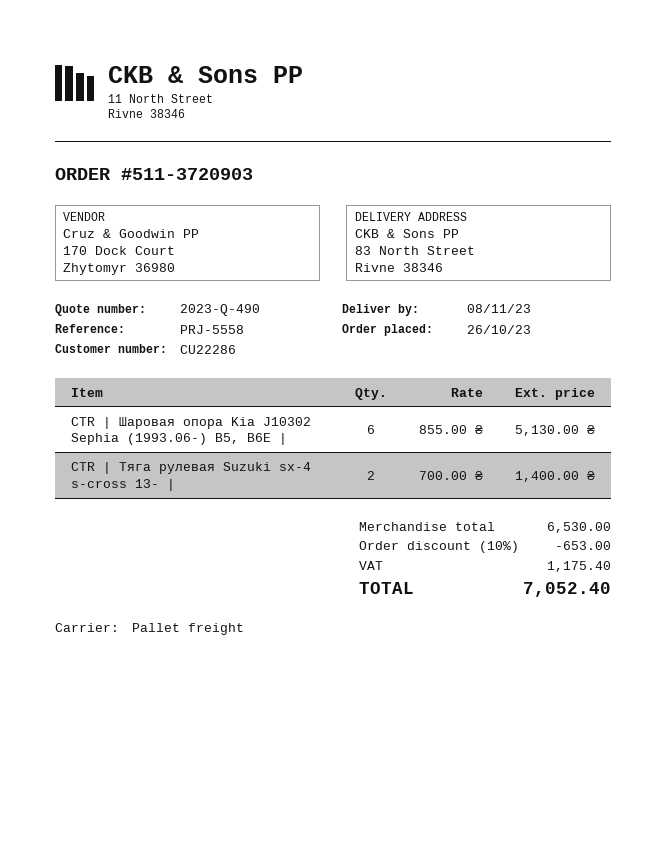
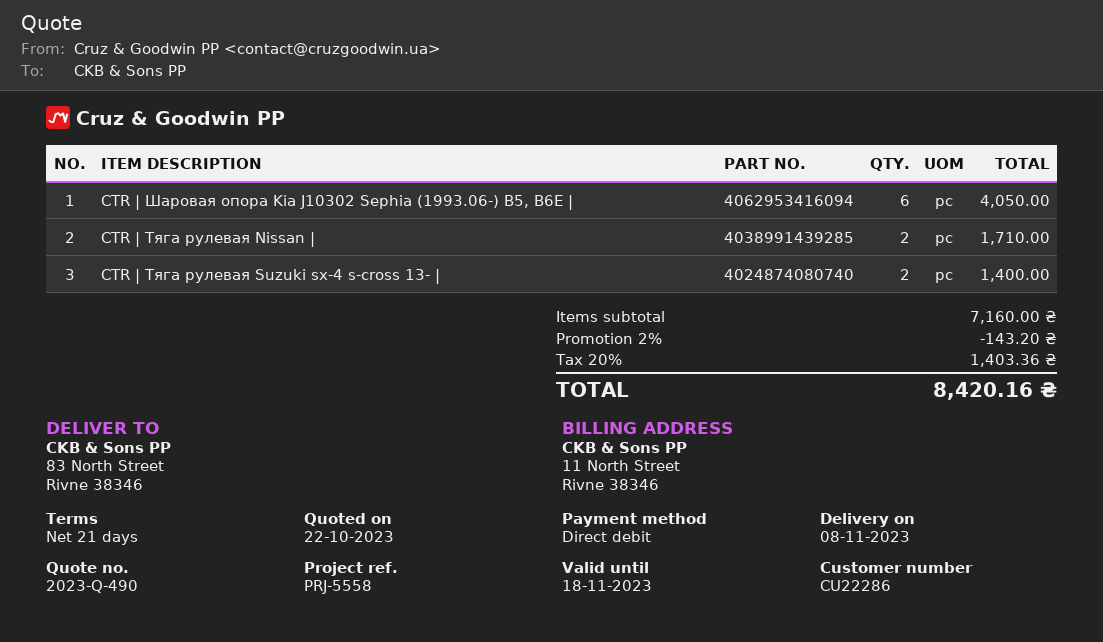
CTR | Шаровая опора Kia J10302 Sephia (1993.06-) B5, B6E |: 6 for 5130.00 -> 6 for 4050.00
CTR | Тяга рулевая Nissan |: none -> 2 for 1710.00
subtotal: 6530.00 -> 7160.00
discount: 10% = 653.00 -> 2% = 143.20
tax: 1175.40 -> 1403.36
total: 7052.40 -> 8420.16

